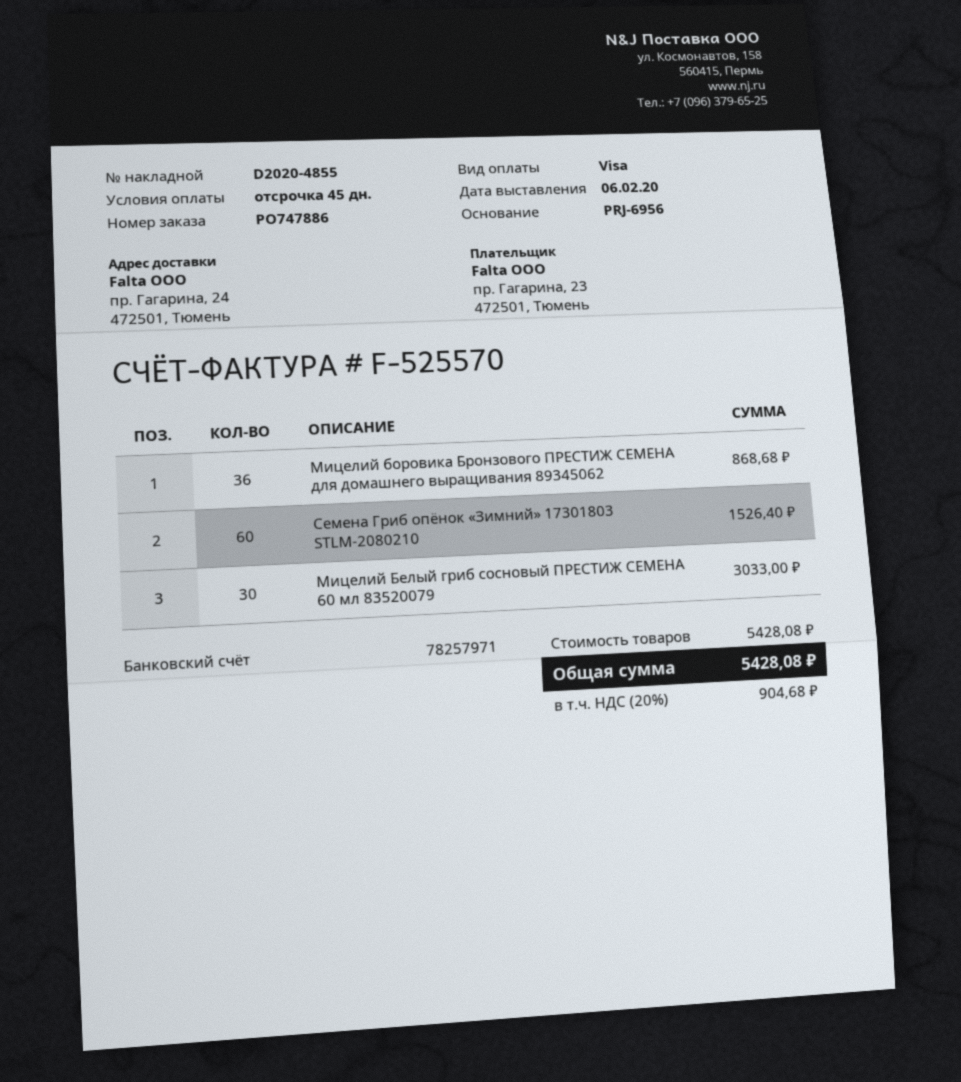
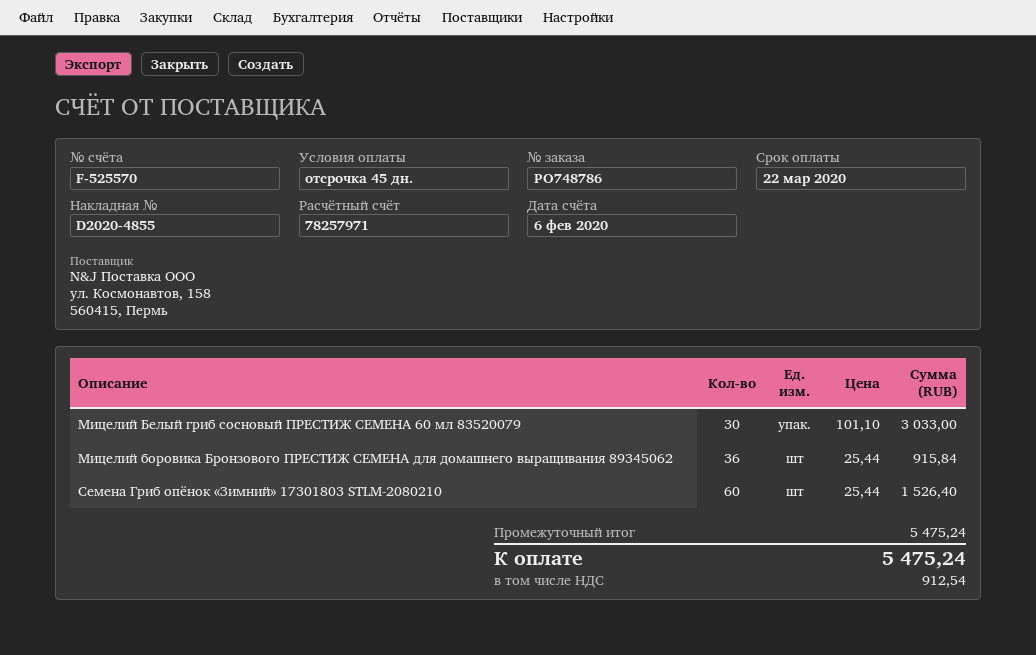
order number: PO747886 -> PO748786
Мицелий боровика Бронзового ПРЕСТИЖ СЕМЕНА для домашнего выращивания 89345062: 36 for 868.68 -> 36 for 915.84
subtotal: 5428.08 -> 5475.24
tax: 904.68 -> 912.54
total: 5428.08 -> 5475.24

